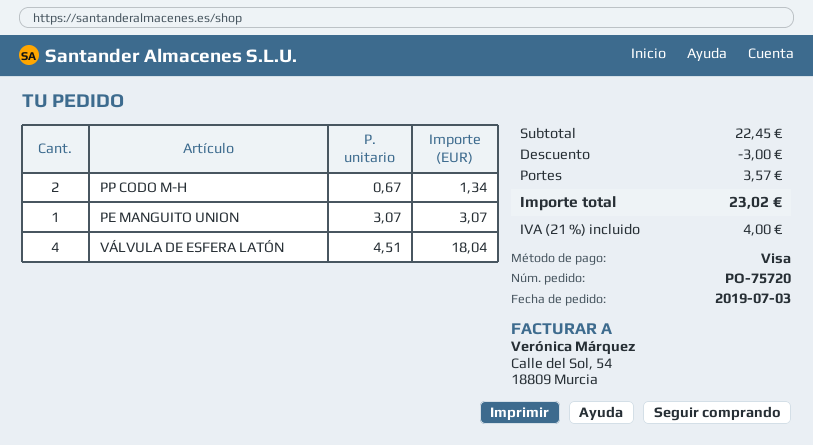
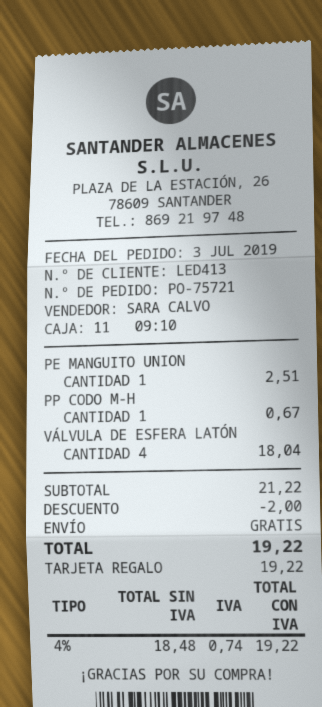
order number: PO-75720 -> PO-75721
payment method: Visa -> gift card
PP CODO M-H: 2 for 1.34 -> 1 for 0.67
PE MANGUITO UNION: 1 for 3.07 -> 1 for 2.51
subtotal: 22.45 -> 21.22
discount: 3.00 -> 2.00
shipping: 3.57 -> 0.00
tax: 21% = 4.00 -> 4% = 0.74
total: 23.02 -> 19.22

